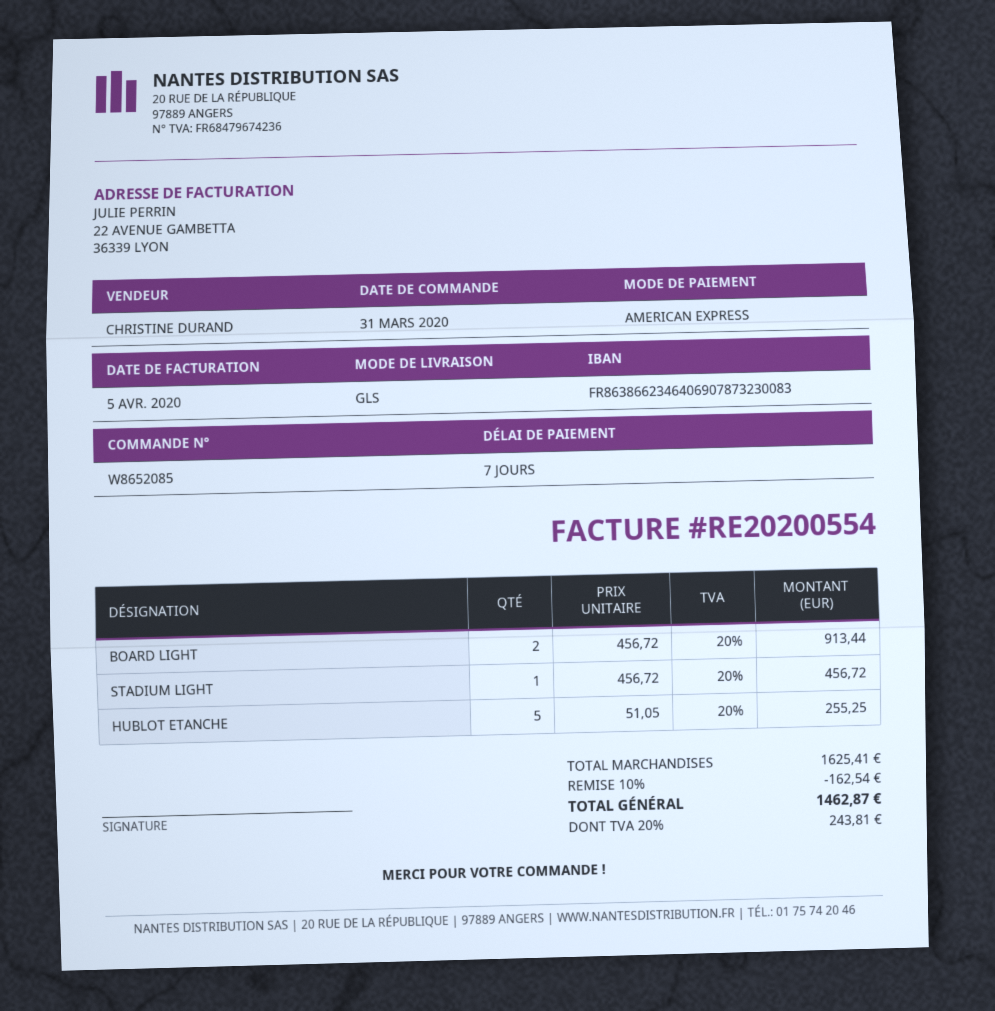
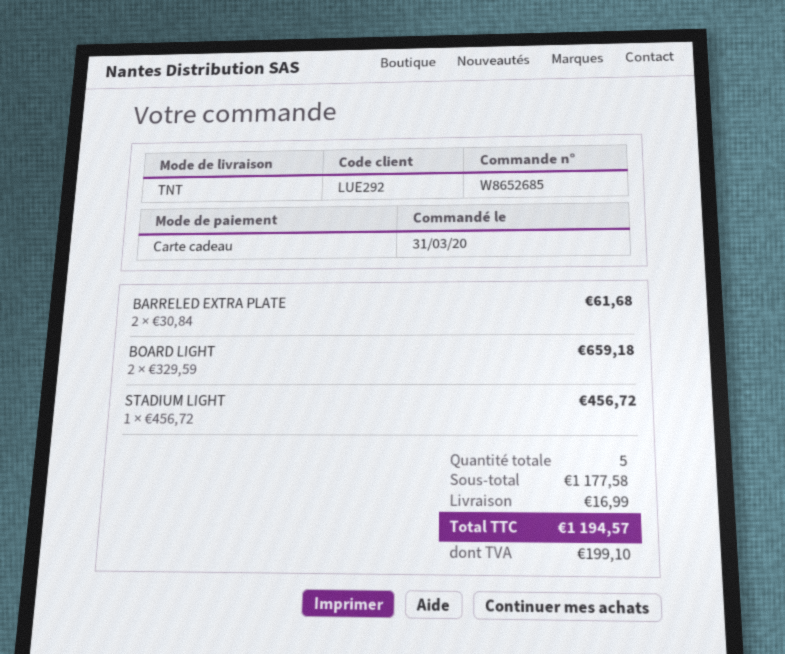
order number: W8652085 -> W8652685
payment method: American Express -> gift card
shipping method: GLS -> TNT
BOARD LIGHT: 2 x 456.72 = 913.44 -> 2 x 329.59 = 659.18
HUBLOT ETANCHE: 5 x 51.05 = 255.25 -> none
BARRELED EXTRA PLATE: none -> 2 x 30.84 = 61.68
subtotal: 1625.41 -> 1177.58
discount: 10% = 162.54 -> none
shipping: none -> 16.99
tax: 243.81 -> 199.10
total: 1462.87 -> 1194.57

